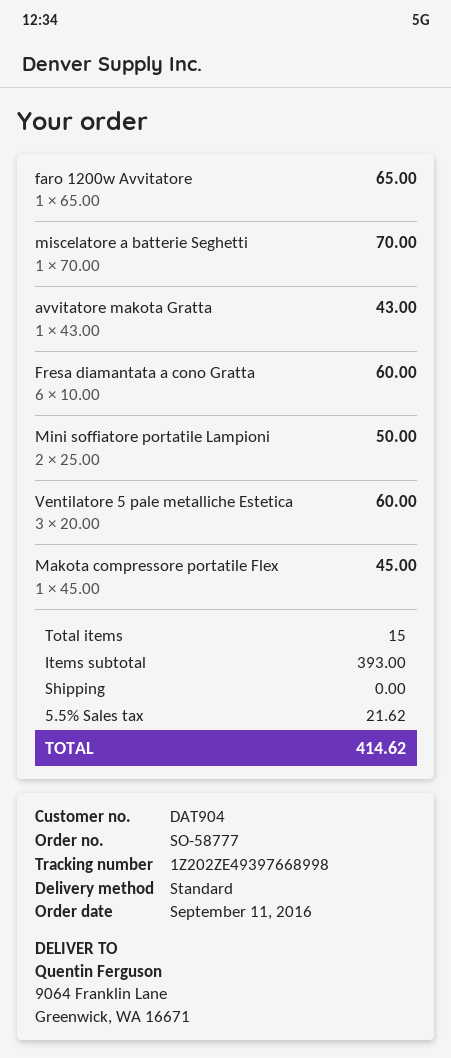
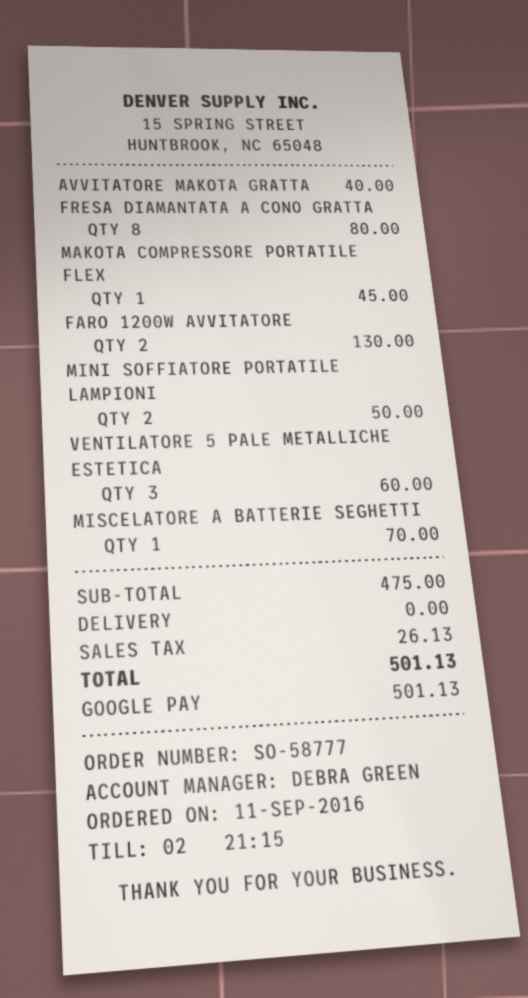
faro 1200w Avvitatore: 1 for 65.00 -> 2 for 130.00
avvitatore makota Gratta: 1 for 43.00 -> 1 for 40.00
Fresa diamantata a cono Gratta: 6 for 60.00 -> 8 for 80.00
subtotal: 393.00 -> 475.00
tax: 21.62 -> 26.13
total: 414.62 -> 501.13

